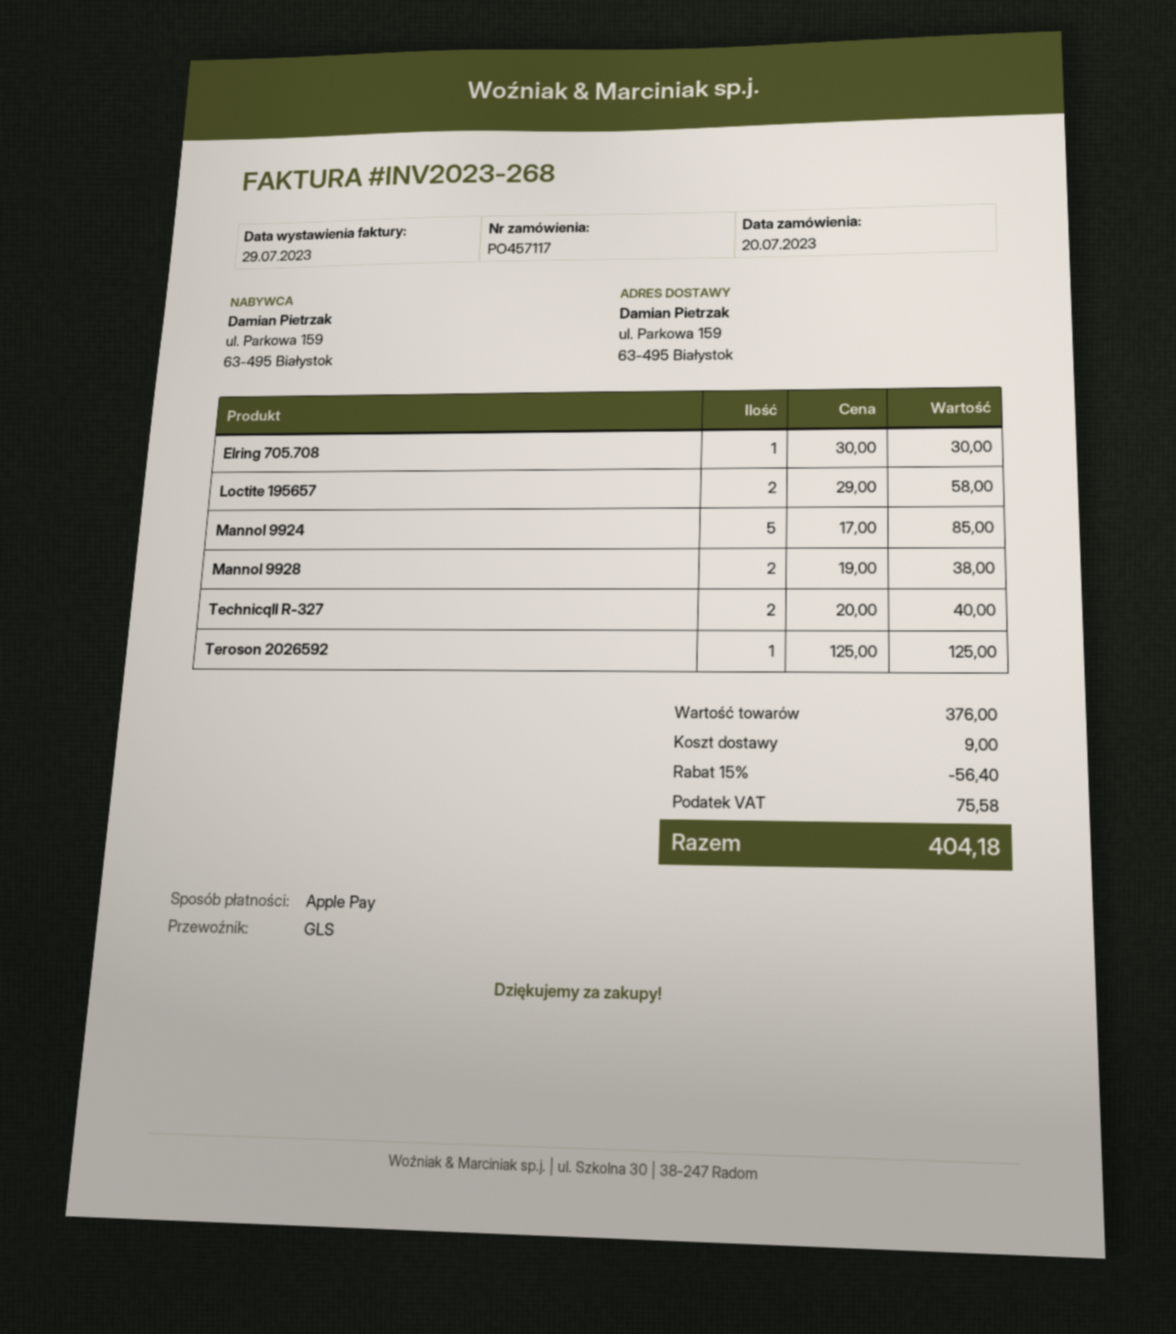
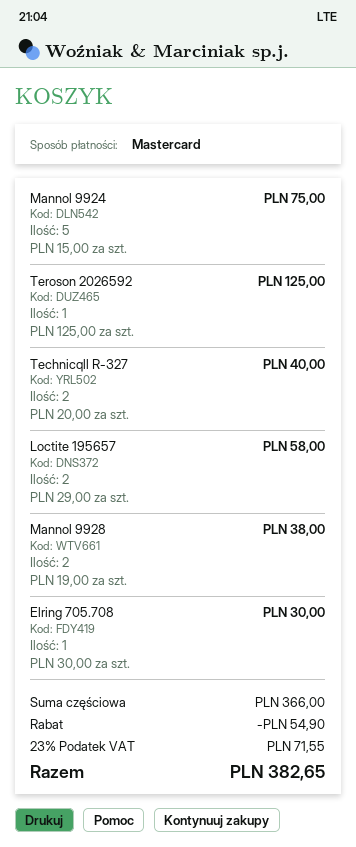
payment method: Apple Pay -> Mastercard
Mannol 9924: 5 x 17.00 = 85.00 -> 5 x 15.00 = 75.00
subtotal: 376.00 -> 366.00
discount: 56.40 -> 54.90
shipping: 9.00 -> none
tax: 75.58 -> 71.55
total: 404.18 -> 382.65

